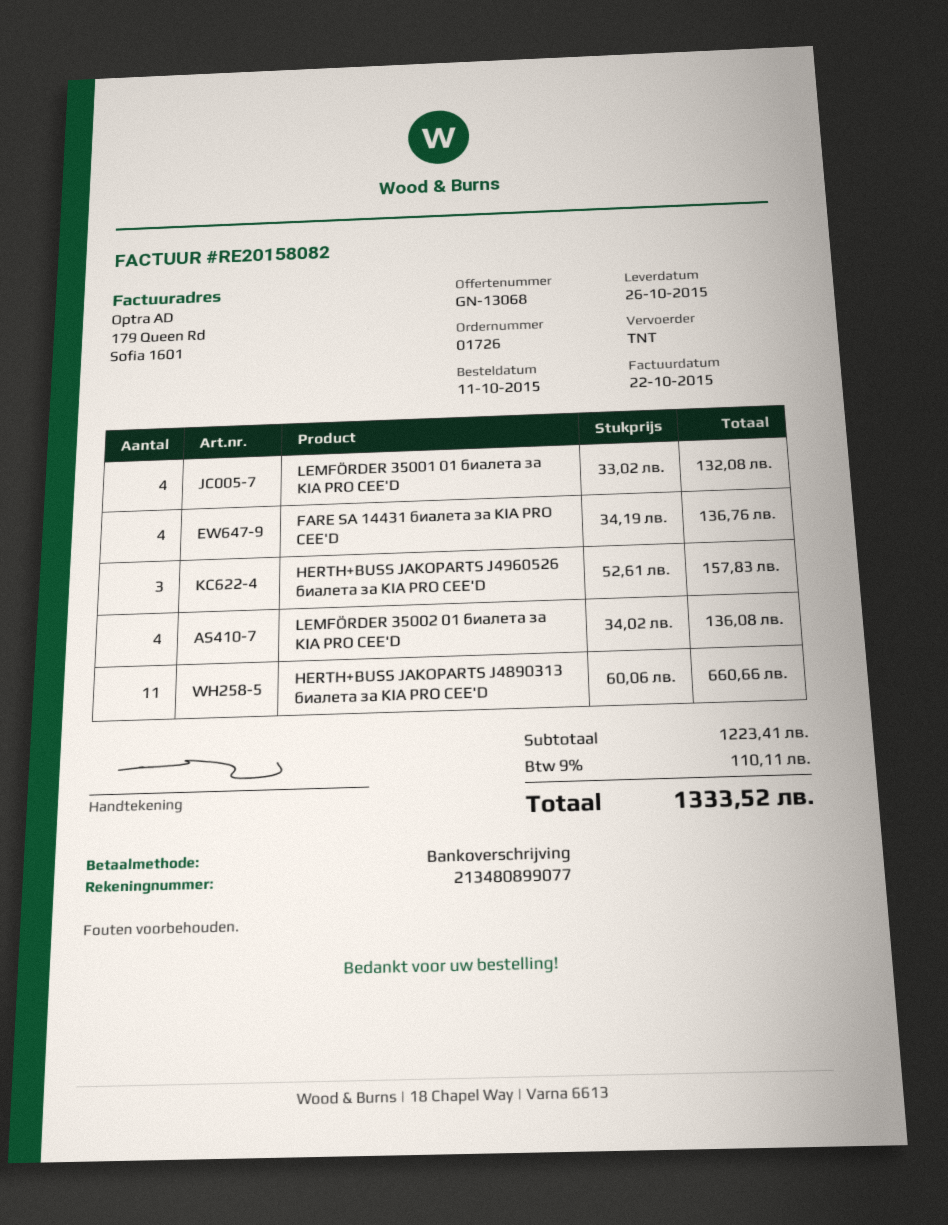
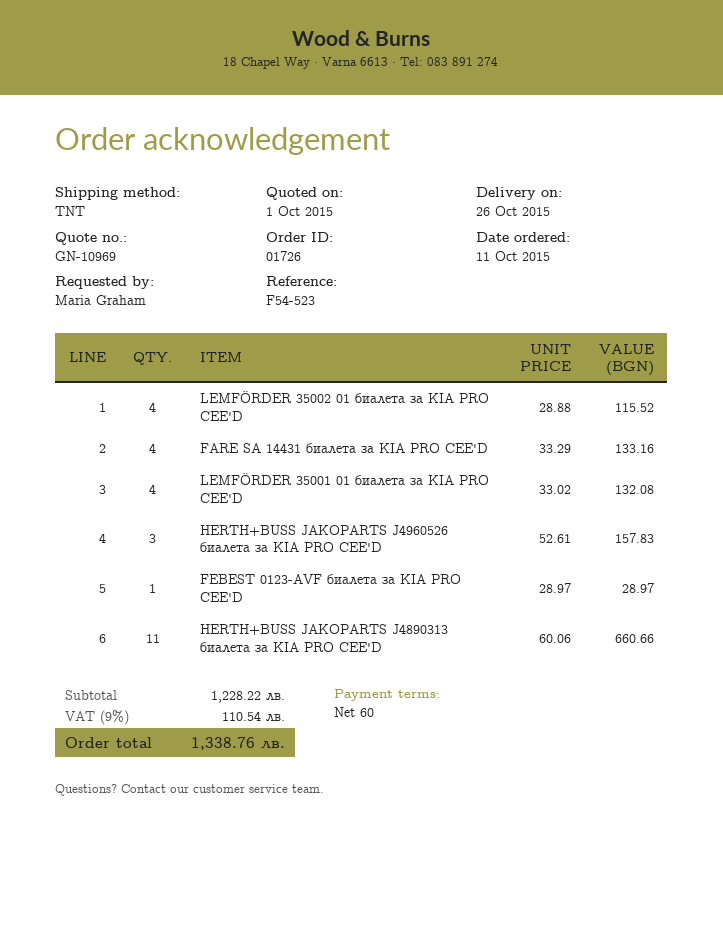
quote number: GN-13068 -> GN-10969
FARE SA 14431 биалета за KIA PRO CEE'D: 4 x 34.19 = 136.76 -> 4 x 33.29 = 133.16
LEMFÖRDER 35002 01 биалета за KIA PRO CEE'D: 4 x 34.02 = 136.08 -> 4 x 28.88 = 115.52
FEBEST 0123-AVF биалета за KIA PRO CEE'D: none -> 1 x 28.97 = 28.97
subtotal: 1223.41 -> 1228.22
tax: 9% = 110.11 -> 9% = 110.54
total: 1333.52 -> 1338.76

